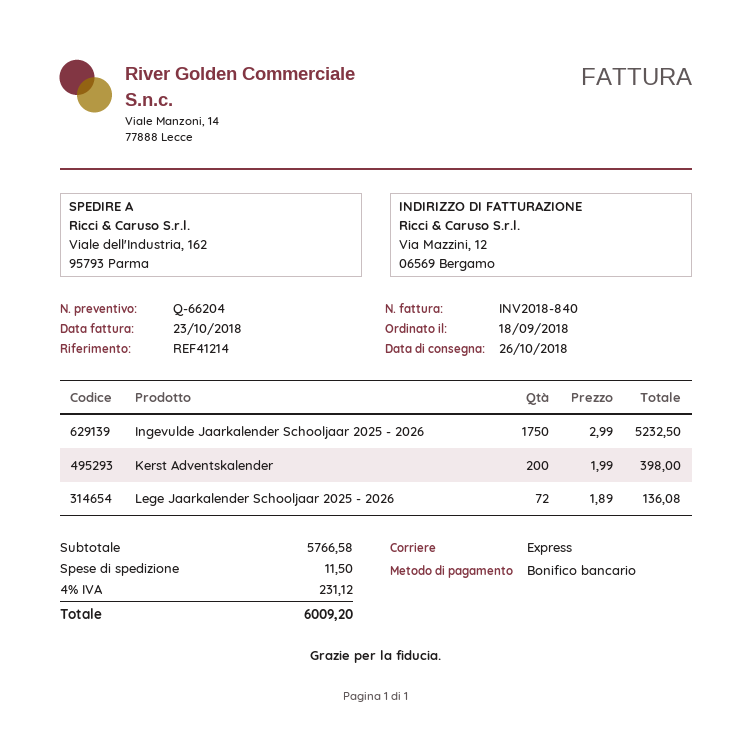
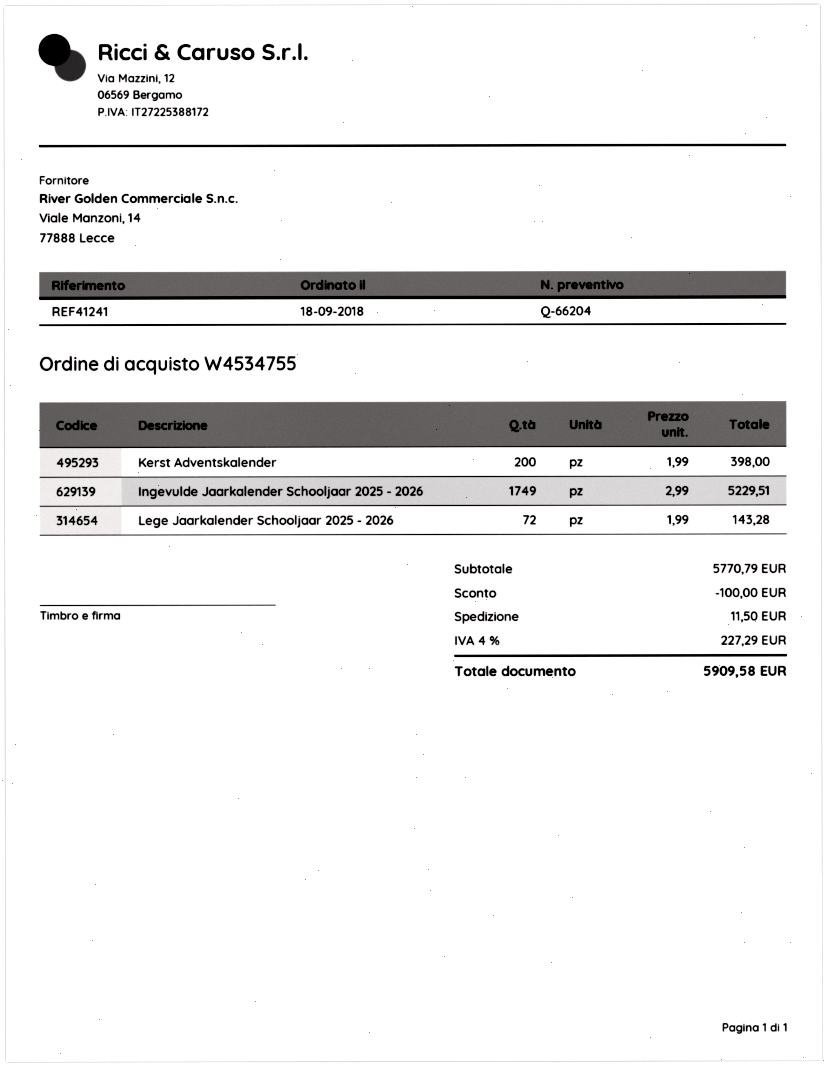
reference: REF41214 -> REF41241
Ingevulde Jaarkalender Schooljaar 2025 - 2026: 1750 x 2.99 = 5232.50 -> 1749 x 2.99 = 5229.51
Lege Jaarkalender Schooljaar 2025 - 2026: 72 x 1.89 = 136.08 -> 72 x 1.99 = 143.28
subtotal: 5766.58 -> 5770.79
discount: none -> 100.00
tax: 4% = 231.12 -> 4% = 227.29
total: 6009.20 -> 5909.58

